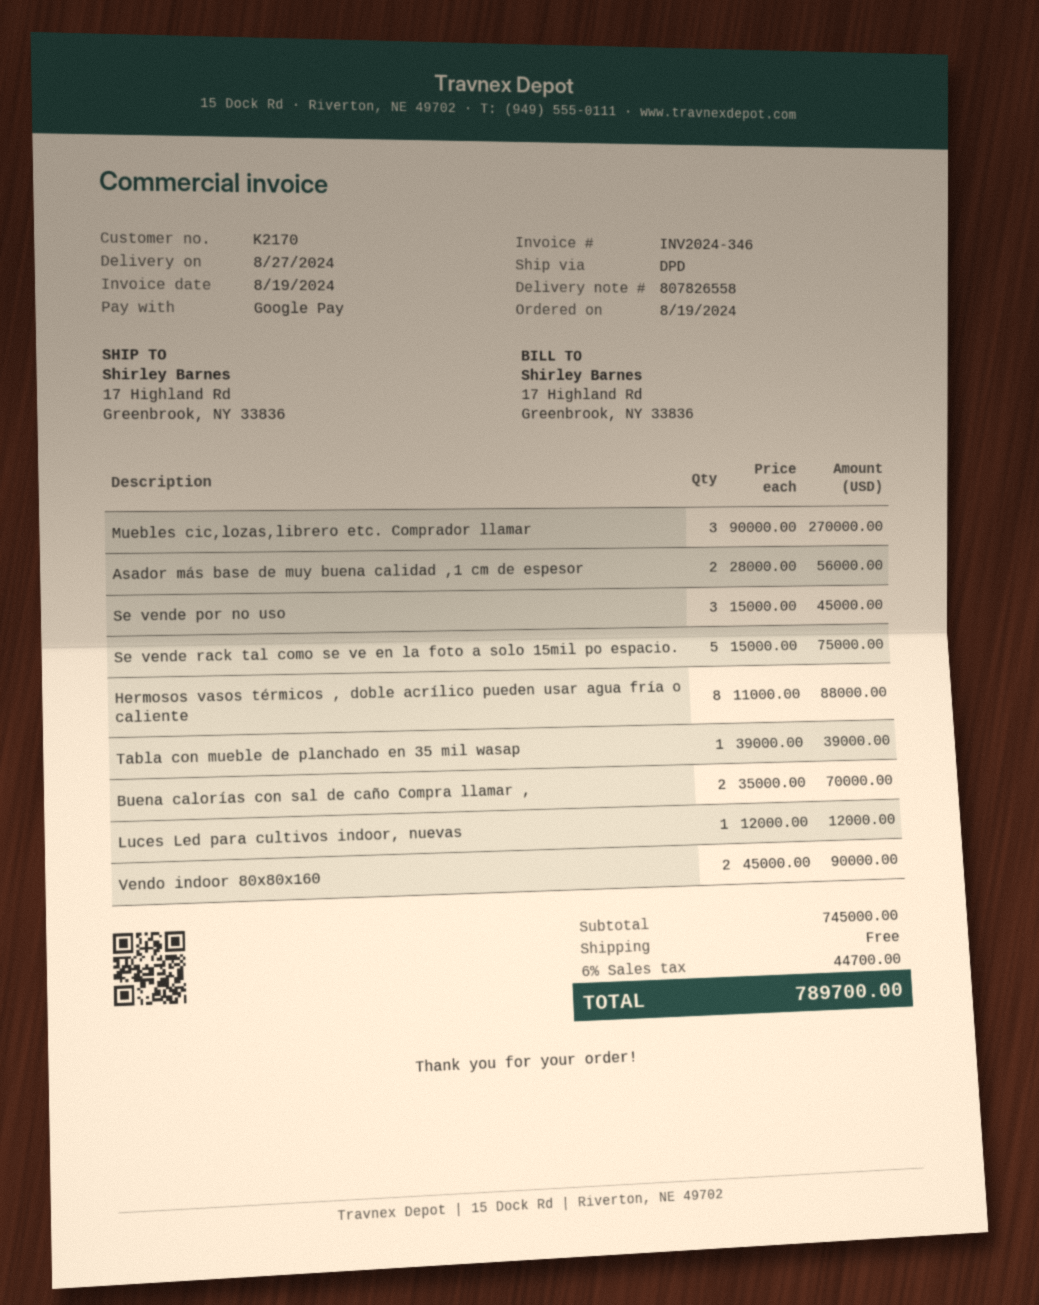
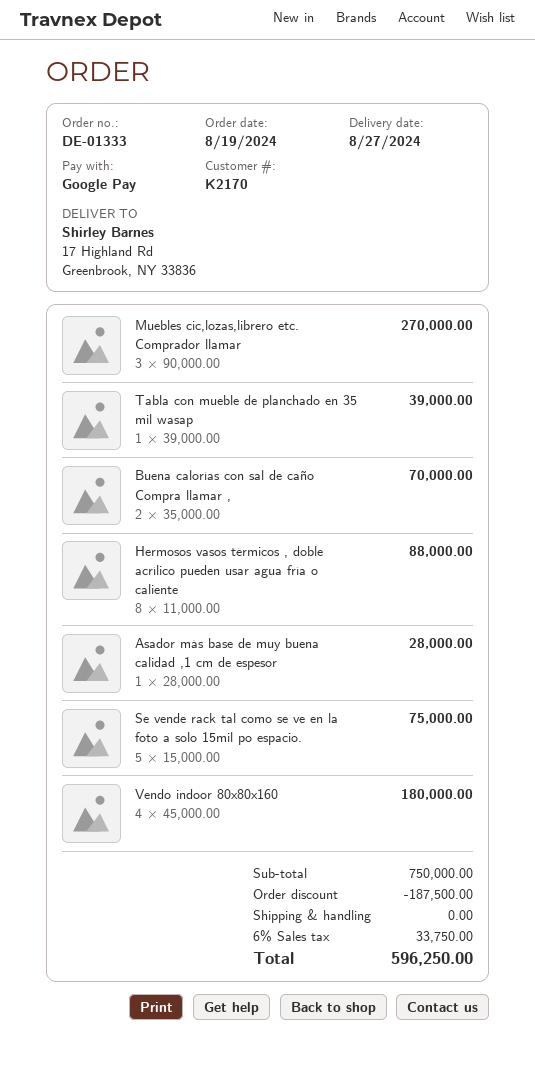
Asador más base de muy buena calidad ,1 cm de espesor: 2 x 28000.00 = 56000.00 -> 1 x 28000.00 = 28000.00
Se vende por no uso: 3 x 15000.00 = 45000.00 -> none
Luces Led para cultivos indoor, nuevas: 1 x 12000.00 = 12000.00 -> none
Vendo indoor 80x80x160: 2 x 45000.00 = 90000.00 -> 4 x 45000.00 = 180000.00
subtotal: 745000.00 -> 750000.00
discount: none -> 187500.00
tax: 6% = 44700.00 -> 6% = 33750.00
total: 789700.00 -> 596250.00

